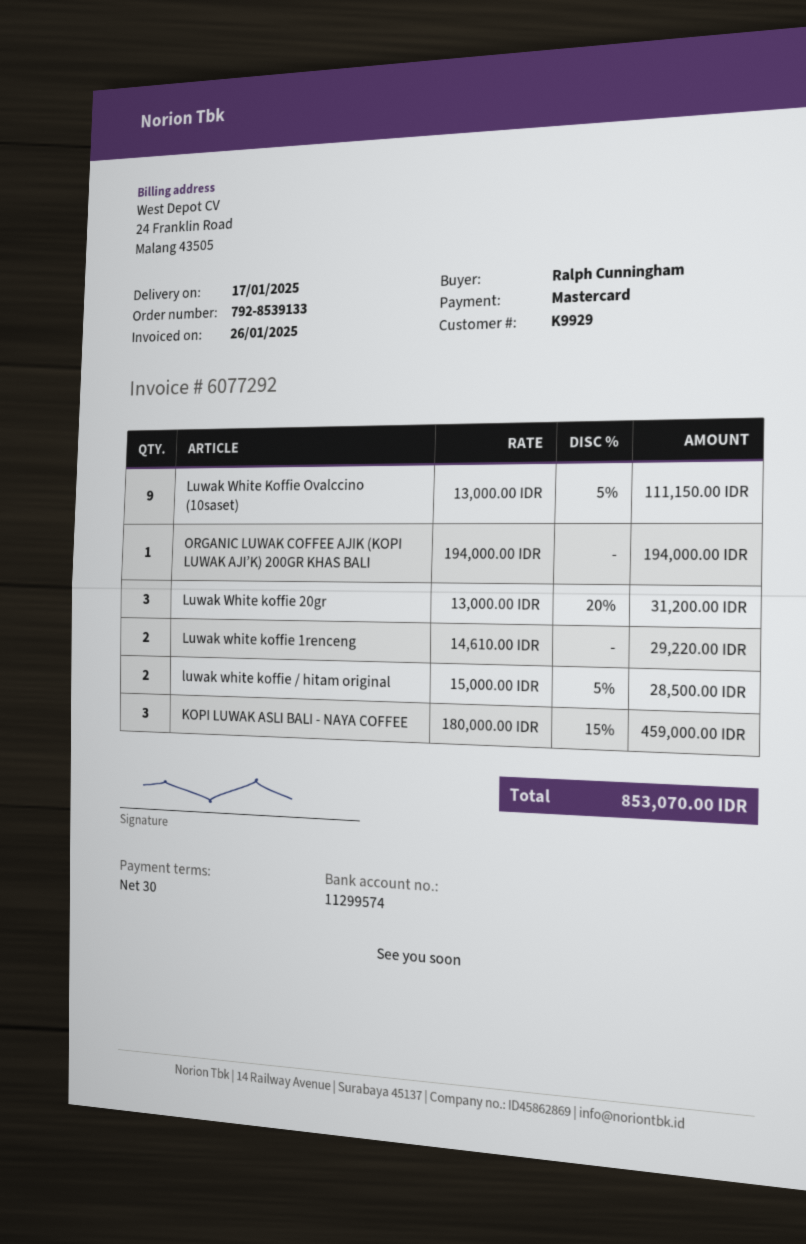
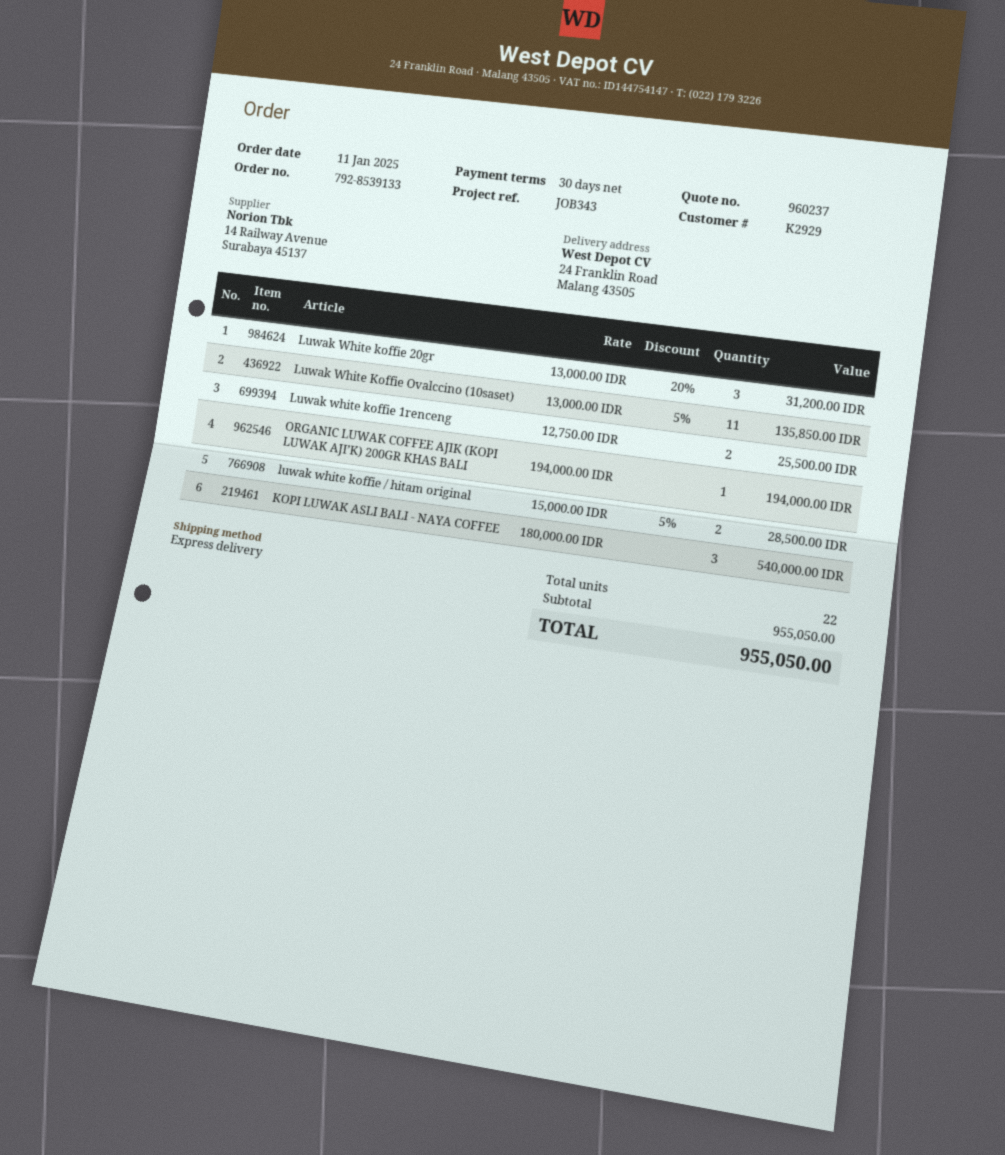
customer number: K9929 -> K2929
Luwak White Koffie Ovalccino (10saset): 9 x 13000.00 - 5% = 111150.00 -> 11 x 13000.00 - 5% = 135850.00
Luwak white koffie 1renceng: 2 x 14610.00 = 29220.00 -> 2 x 12750.00 = 25500.00
KOPI LUWAK ASLI BALI - NAYA COFFEE: 3 x 180000.00 - 15% = 459000.00 -> 3 x 180000.00 = 540000.00
total: 853070.00 -> 955050.00

